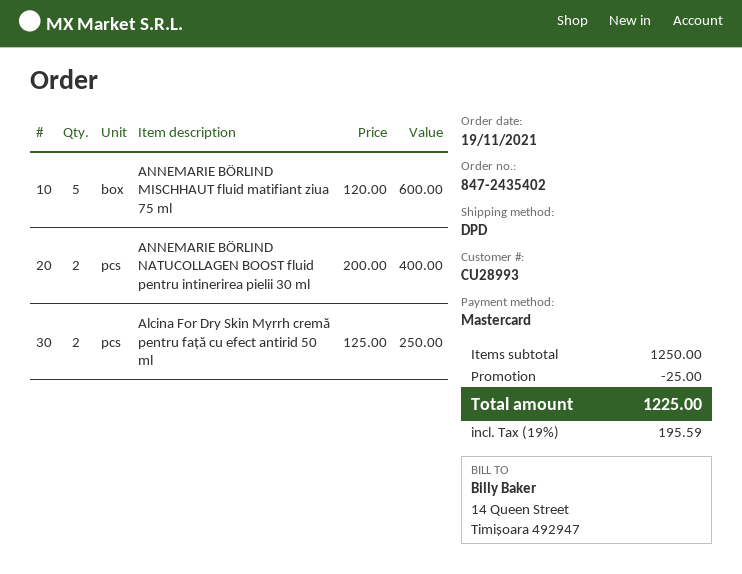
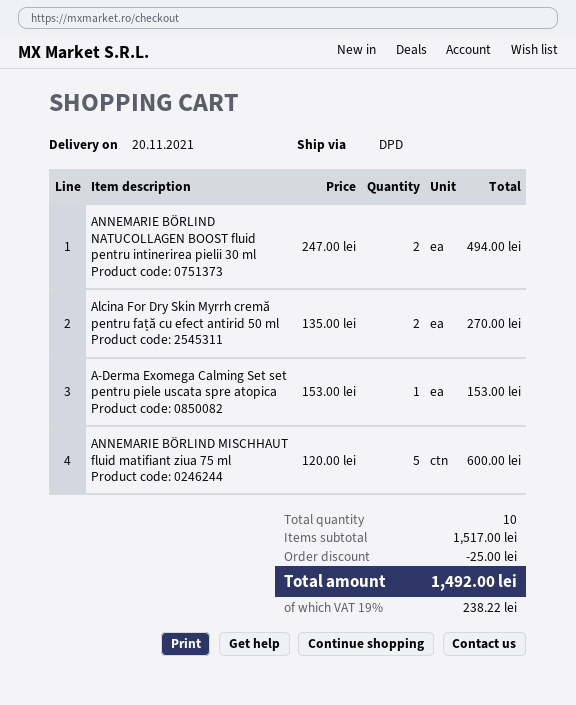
ANNEMARIE BÖRLIND NATUCOLLAGEN BOOST fluid pentru intinerirea pielii 30 ml: 2 x 200.00 = 400.00 -> 2 x 247.00 = 494.00
Alcina For Dry Skin Myrrh cremă pentru față cu efect antirid 50 ml: 2 x 125.00 = 250.00 -> 2 x 135.00 = 270.00
A-Derma Exomega Calming Set set pentru piele uscata spre atopica: none -> 1 x 153.00 = 153.00
subtotal: 1250.00 -> 1517.00
tax: 19% = 195.59 -> 19% = 238.22
total: 1225.00 -> 1492.00

